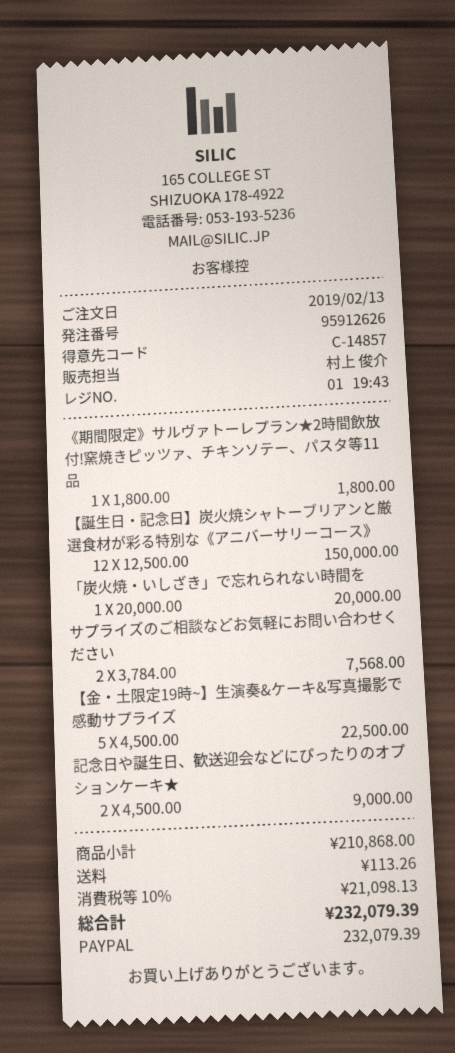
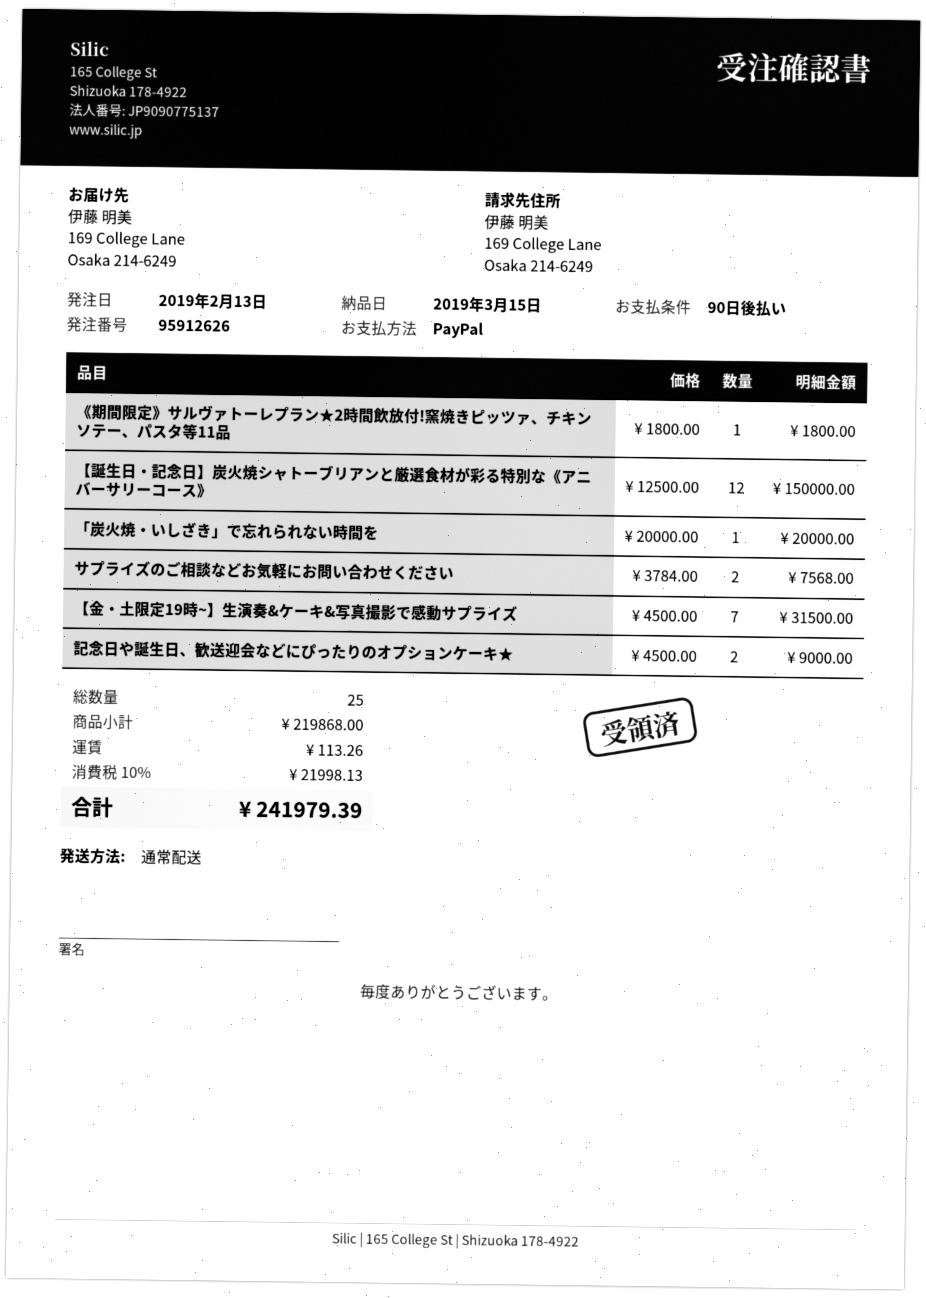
【金・土限定19時~】生演奏&ケーキ&写真撮影で感動サプライズ: 5 x 4500.00 = 22500.00 -> 7 x 4500.00 = 31500.00
subtotal: 210868.00 -> 219868.00
tax: 10% = 21098.13 -> 10% = 21998.13
total: 232079.39 -> 241979.39

